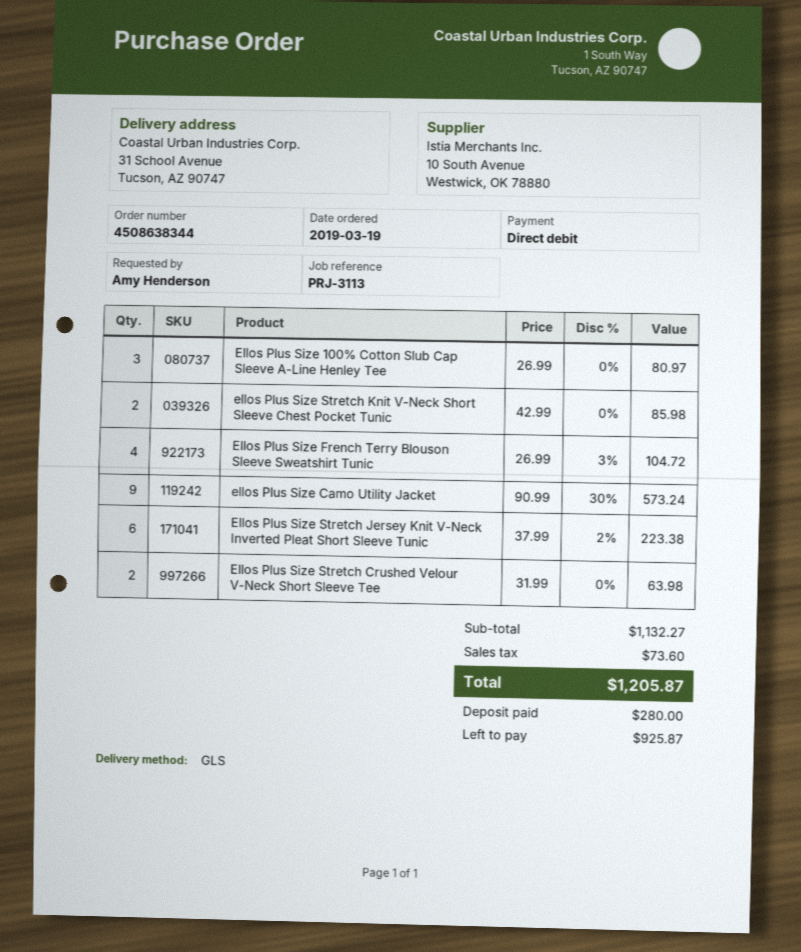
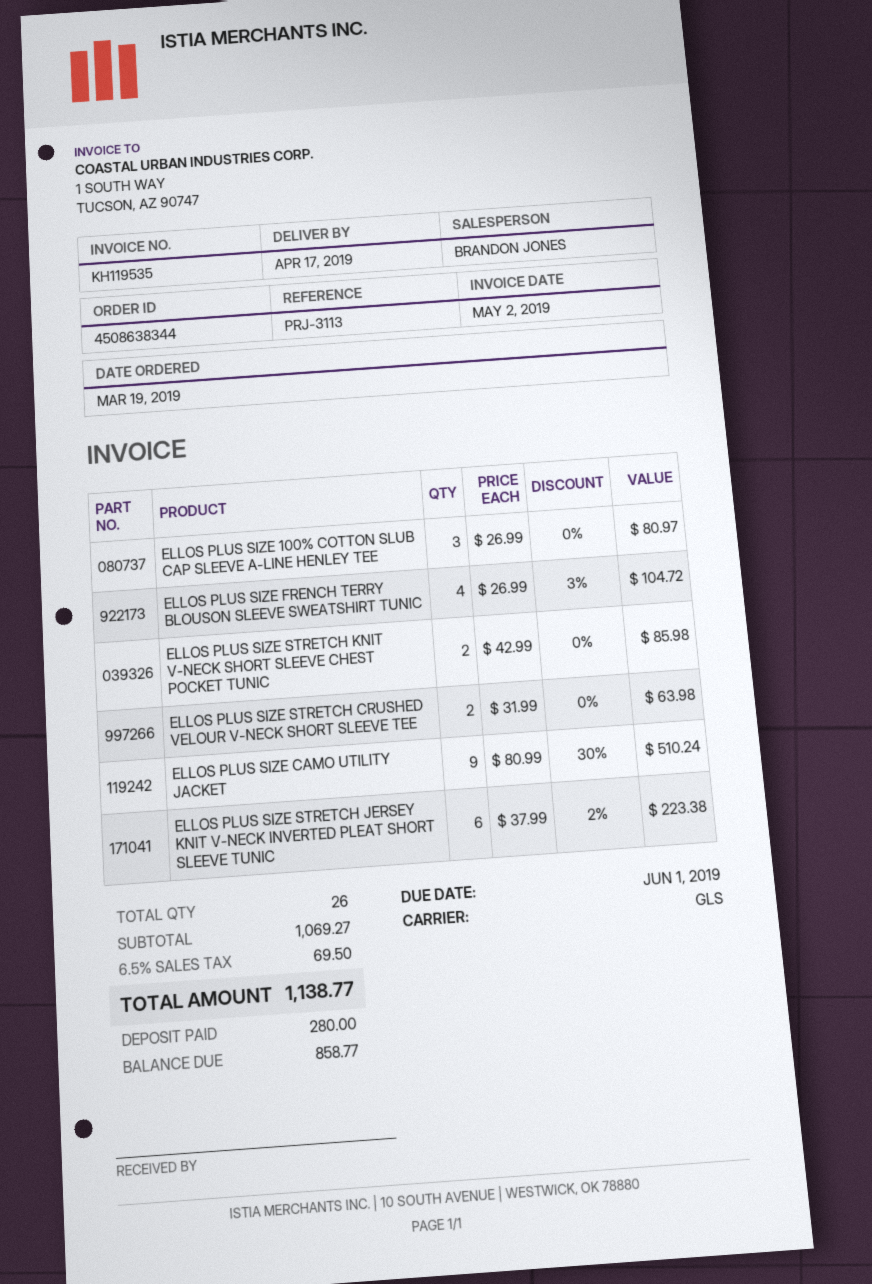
ellos Plus Size Camo Utility Jacket: 9 x 90.99 - 30% = 573.24 -> 9 x 80.99 - 30% = 510.24
subtotal: 1132.27 -> 1069.27
tax: 73.60 -> 69.50
total: 1205.87 -> 1138.77
balance: 925.87 -> 858.77

